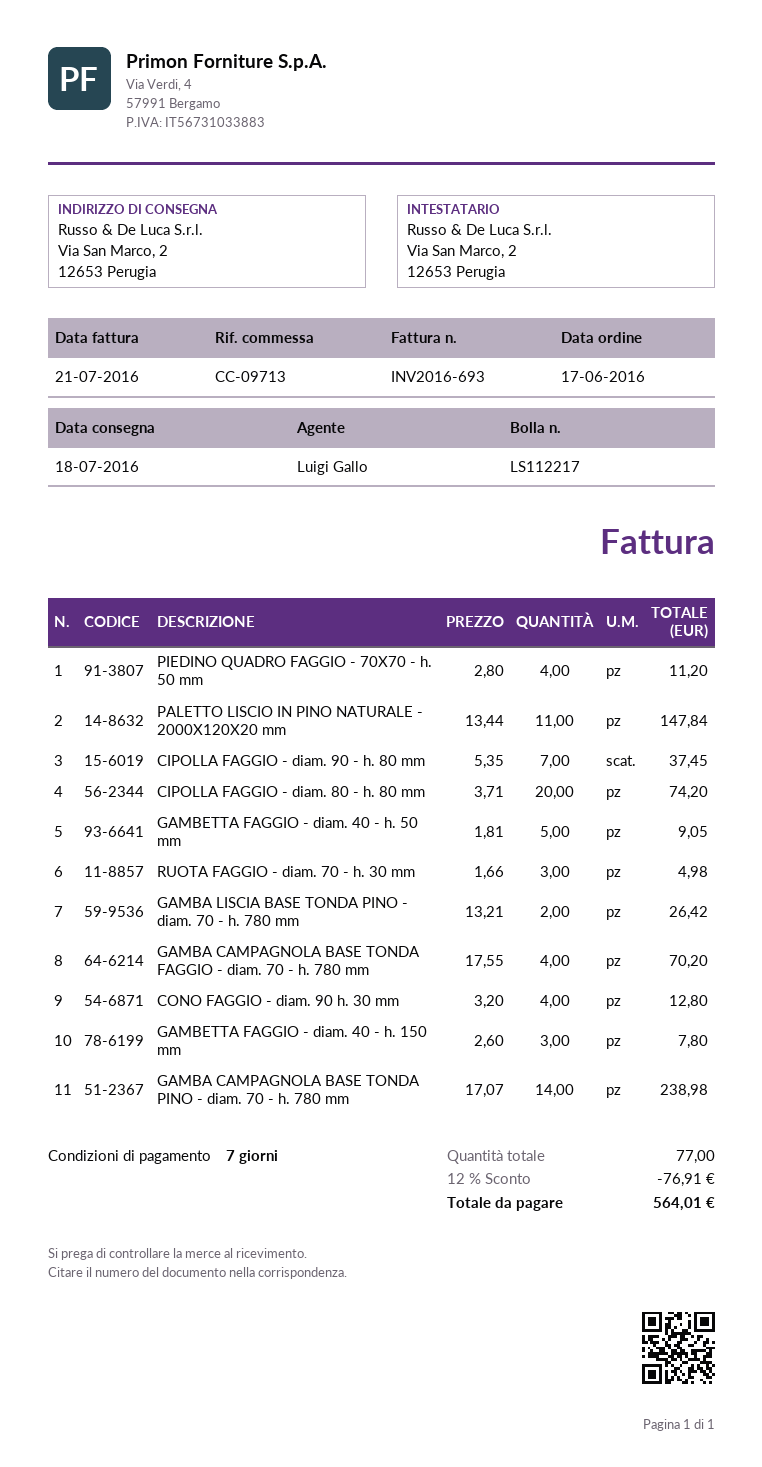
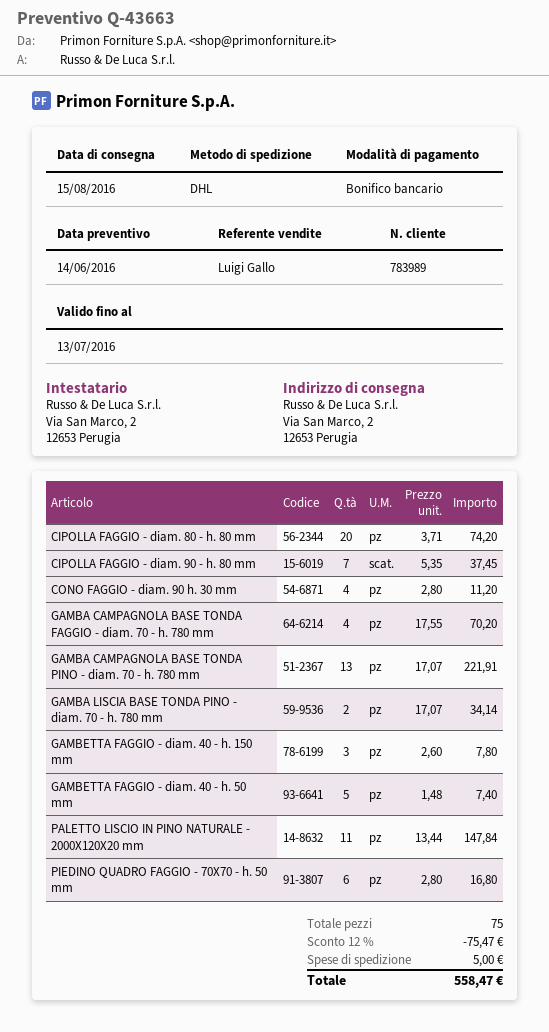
delivery date: 2016-07-18 -> 2016-08-15
PIEDINO QUADRO FAGGIO - 70X70 - h. 50 mm: 4 x 2.80 = 11.20 -> 6 x 2.80 = 16.80
GAMBETTA FAGGIO - diam. 40 - h. 50 mm: 5 x 1.81 = 9.05 -> 5 x 1.48 = 7.40
RUOTA FAGGIO - diam. 70 - h. 30 mm: 3 x 1.66 = 4.98 -> none
GAMBA LISCIA BASE TONDA PINO - diam. 70 - h. 780 mm: 2 x 13.21 = 26.42 -> 2 x 17.07 = 34.14
CONO FAGGIO - diam. 90 h. 30 mm: 4 x 3.20 = 12.80 -> 4 x 2.80 = 11.20
GAMBA CAMPAGNOLA BASE TONDA PINO - diam. 70 - h. 780 mm: 14 x 17.07 = 238.98 -> 13 x 17.07 = 221.91
total quantity: 77 -> 75
discount: 12% = 76.91 -> 12% = 75.47
shipping: none -> 5.00
total: 564.01 -> 558.47

